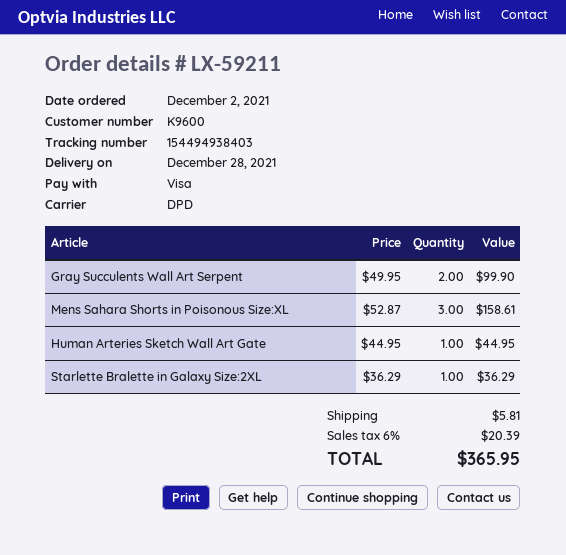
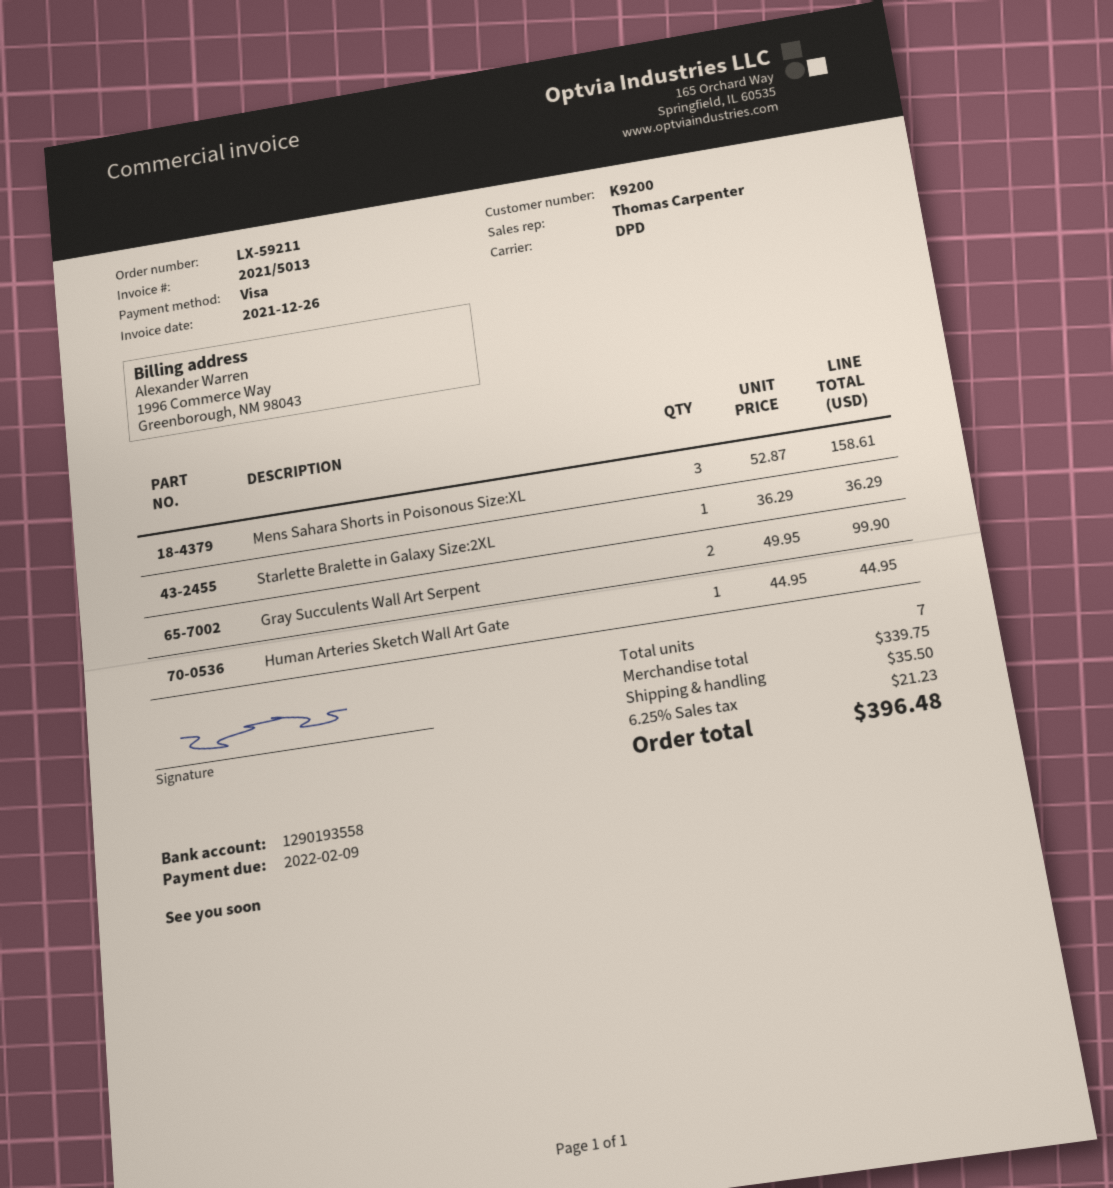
customer number: K9600 -> K9200
shipping: 5.81 -> 35.50
tax: 6% = 20.39 -> 6.25% = 21.23
total: 365.95 -> 396.48

